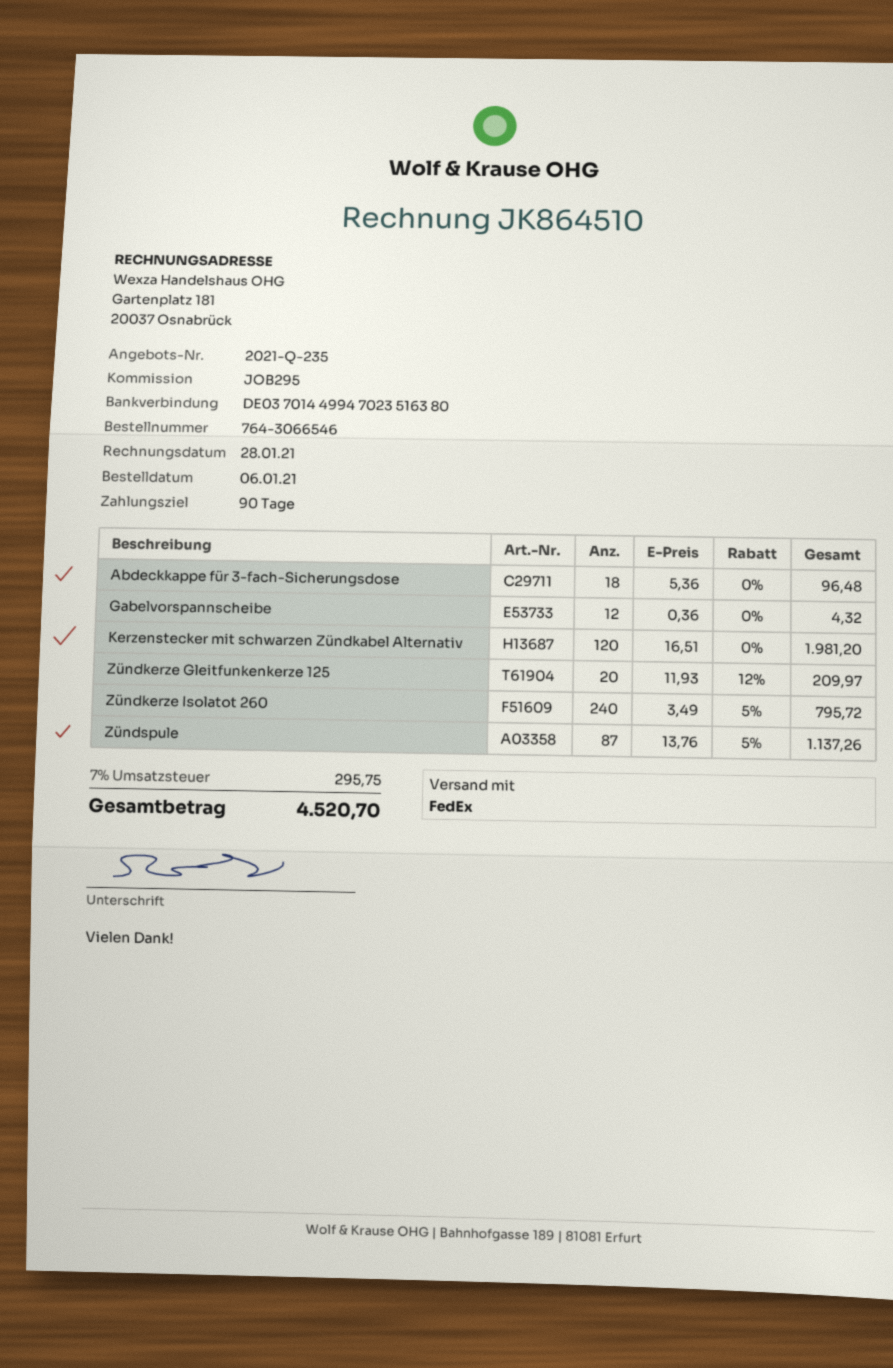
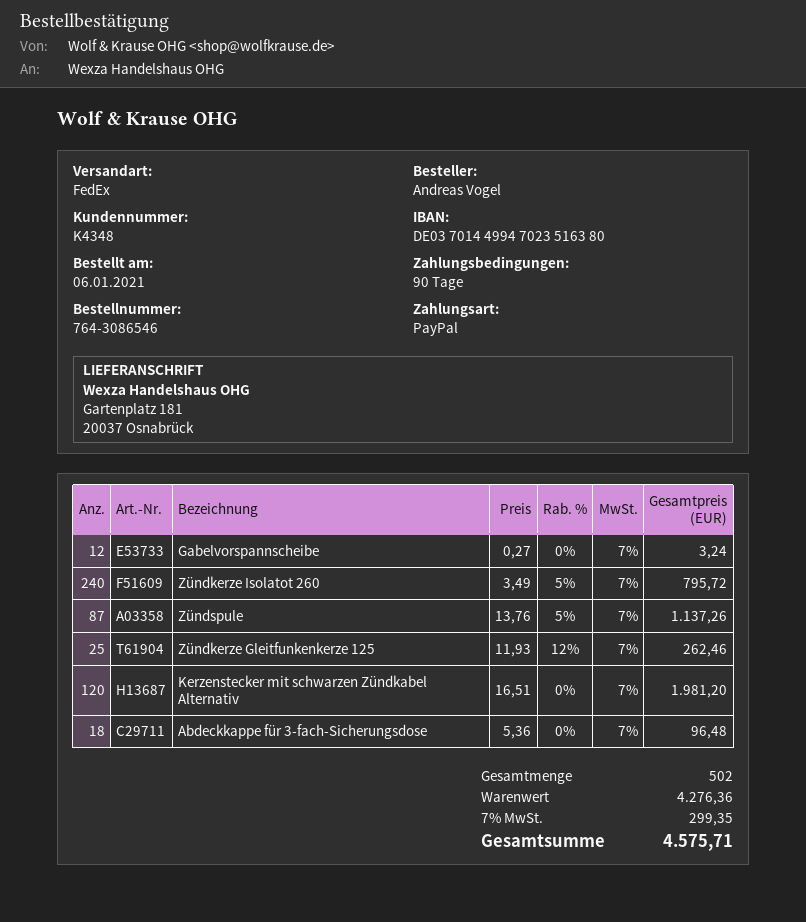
order number: 764-3066546 -> 764-3086546
Gabelvorspannscheibe: 12 x 0.36 = 4.32 -> 12 x 0.27 = 3.24
Zündkerze Gleitfunkenkerze 125: 20 x 11.93 - 12% = 209.97 -> 25 x 11.93 - 12% = 262.46
tax: 7% = 295.75 -> 7% = 299.35
total: 4520.70 -> 4575.71

